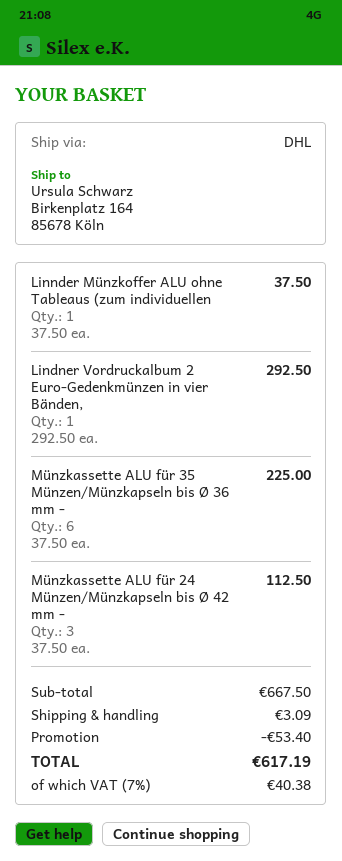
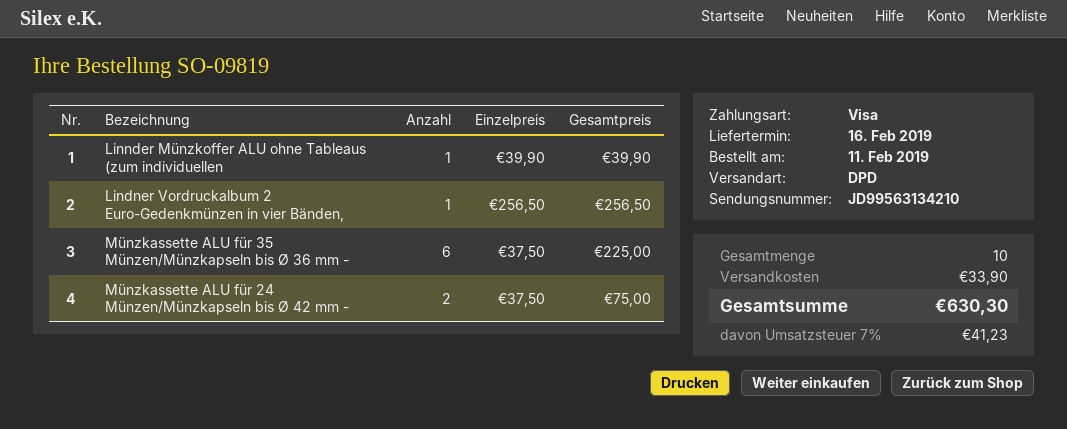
shipping method: DHL -> DPD
Linnder Münzkoffer ALU ohne Tableaus (zum individuellen: 1 x 37.50 = 37.50 -> 1 x 39.90 = 39.90
Lindner Vordruckalbum 2 Euro-Gedenkmünzen in vier Bänden,: 1 x 292.50 = 292.50 -> 1 x 256.50 = 256.50
Münzkassette ALU für 24 Münzen/Münzkapseln bis Ø 42 mm -: 3 x 37.50 = 112.50 -> 2 x 37.50 = 75.00
discount: 53.40 -> none
shipping: 3.09 -> 33.90
tax: 7% = 40.38 -> 7% = 41.23
total: 617.19 -> 630.30

